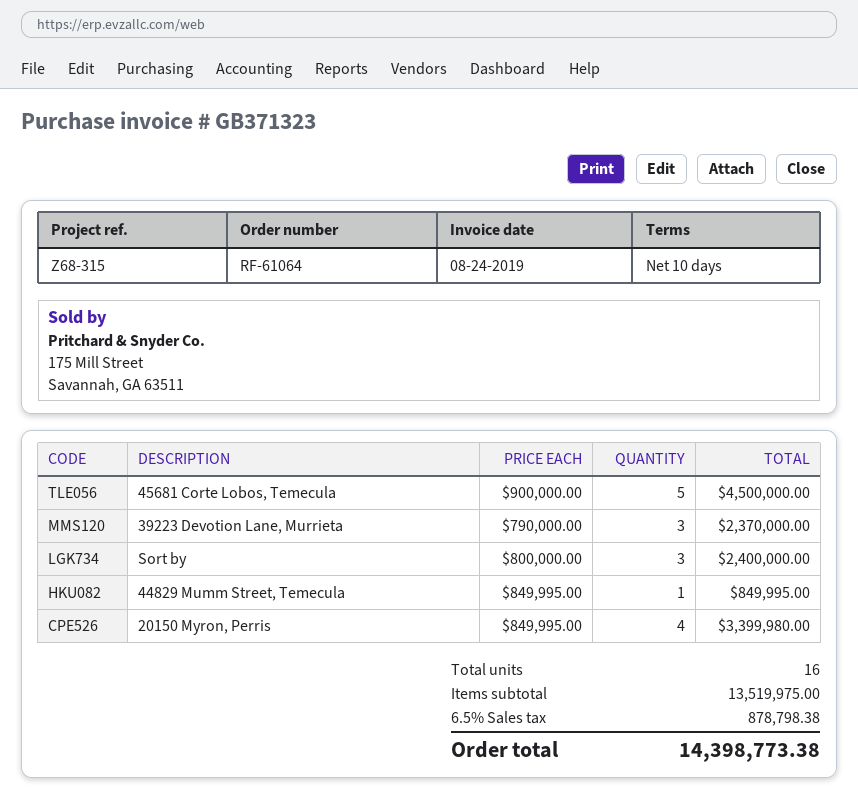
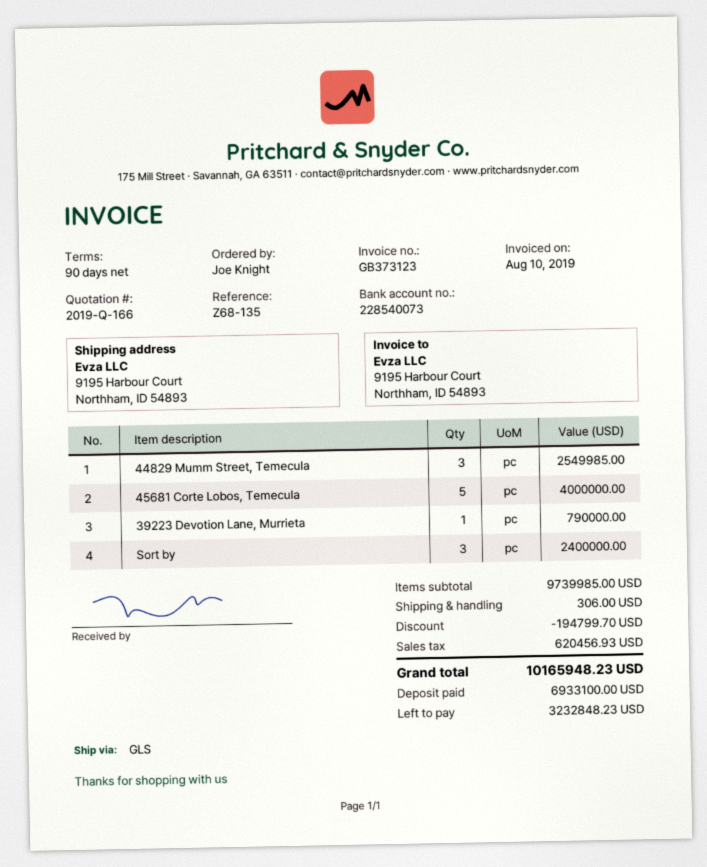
invoice number: GB371323 -> GB373123
invoice date: 2019-08-24 -> 2019-08-10
payment terms: 10 days -> 90 days
reference: Z68-315 -> Z68-135
45681 Corte Lobos, Temecula: 5 for 4500000.00 -> 5 for 4000000.00
39223 Devotion Lane, Murrieta: 3 for 2370000.00 -> 1 for 790000.00
44829 Mumm Street, Temecula: 1 for 849995.00 -> 3 for 2549985.00
20150 Myron, Perris: 4 for 3399980.00 -> none
subtotal: 13519975.00 -> 9739985.00
discount: none -> 194799.70
shipping: none -> 306.00
tax: 878798.38 -> 620456.93
total: 14398773.38 -> 10165948.23

